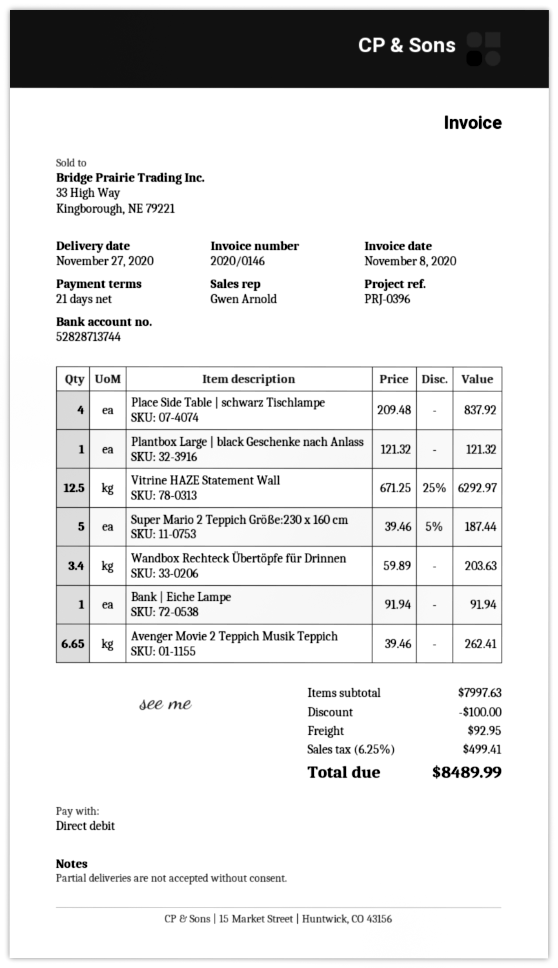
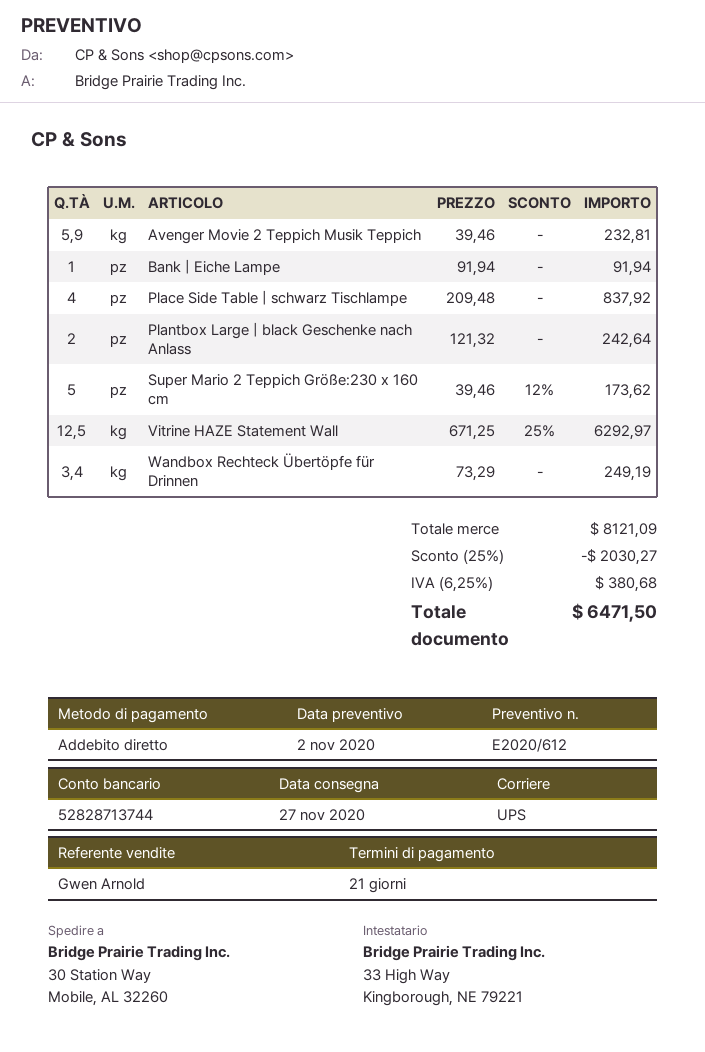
Plantbox Large | black Geschenke nach Anlass: 1 x 121.32 = 121.32 -> 2 x 121.32 = 242.64
Super Mario 2 Teppich Größe:230 x 160 cm: 5 x 39.46 - 5% = 187.44 -> 5 x 39.46 - 12% = 173.62
Wandbox Rechteck Übertöpfe für Drinnen: 3.4 x 59.89 = 203.63 -> 3.4 x 73.29 = 249.19
Avenger Movie 2 Teppich Musik Teppich: 6.65 x 39.46 = 262.41 -> 5.9 x 39.46 = 232.81
subtotal: 7997.63 -> 8121.09
discount: 100.00 -> 2030.27
shipping: 92.95 -> none
tax: 6.25% = 499.41 -> 6.25% = 380.68
total: 8489.99 -> 6471.50

